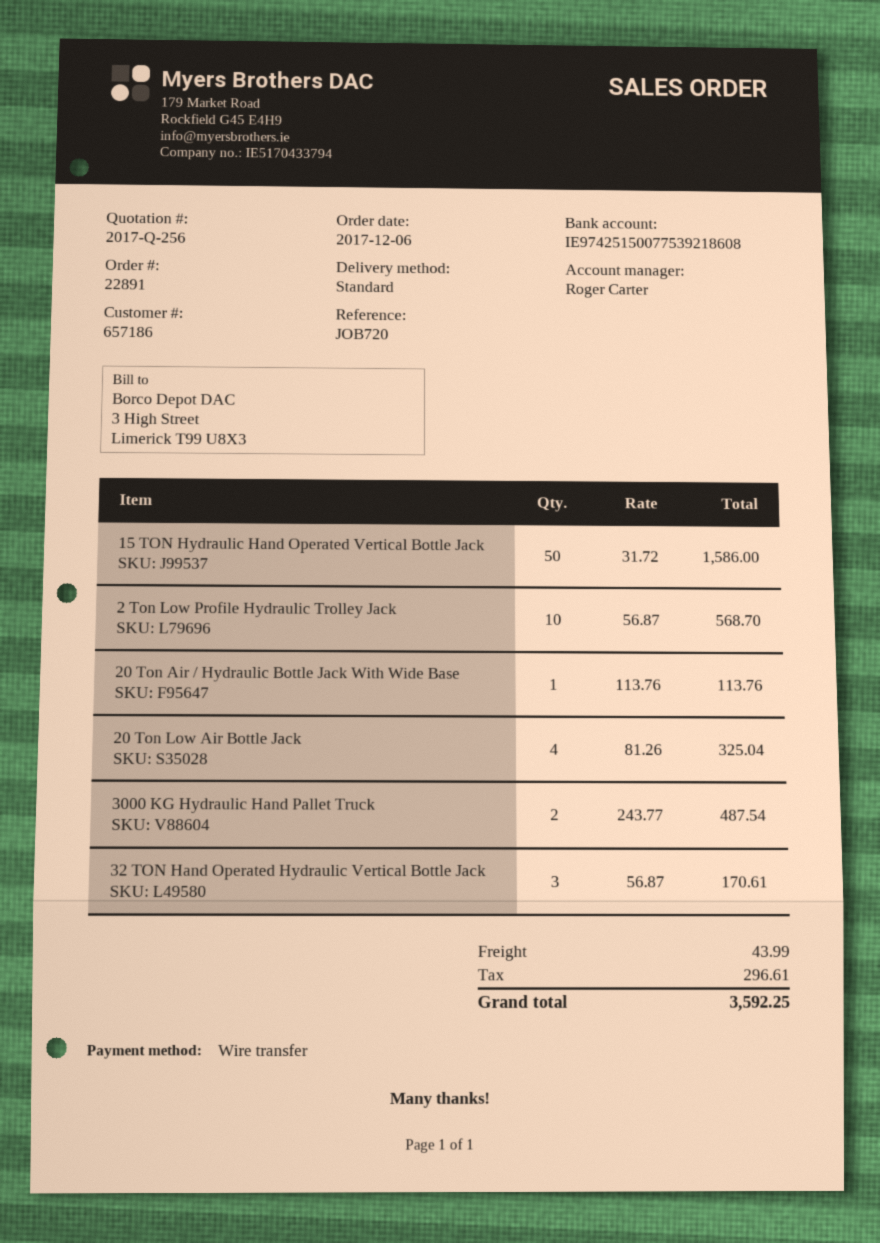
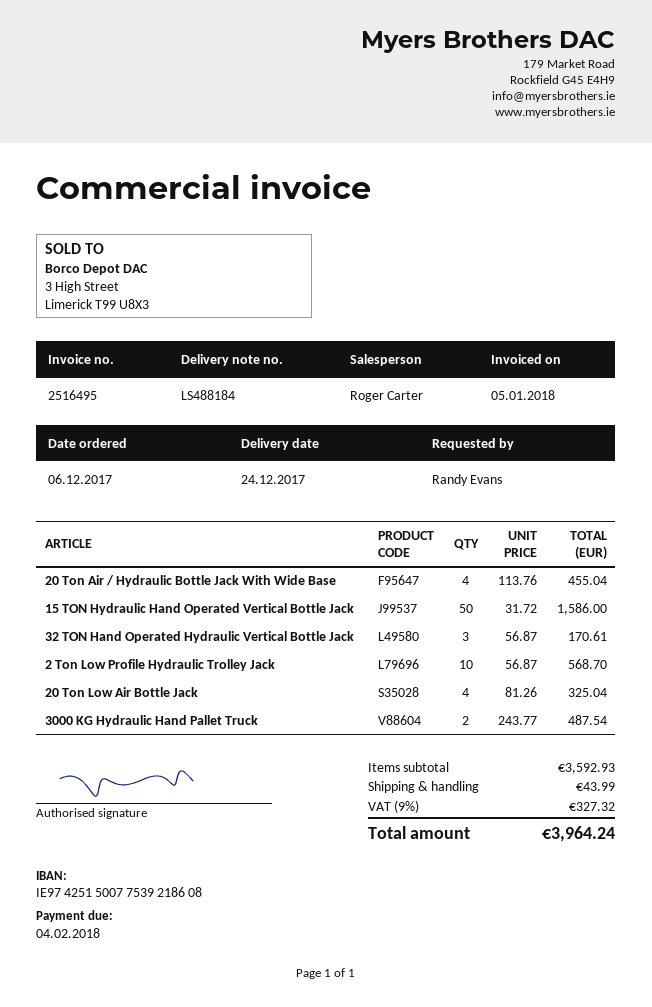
20 Ton Air / Hydraulic Bottle Jack With Wide Base: 1 x 113.76 = 113.76 -> 4 x 113.76 = 455.04
tax: 296.61 -> 327.32
total: 3592.25 -> 3964.24

